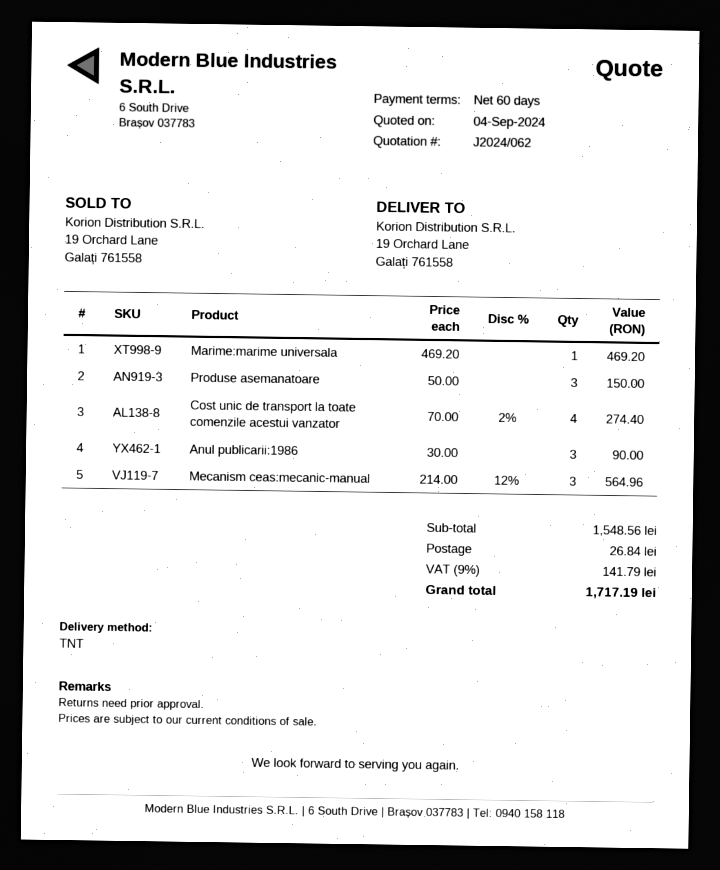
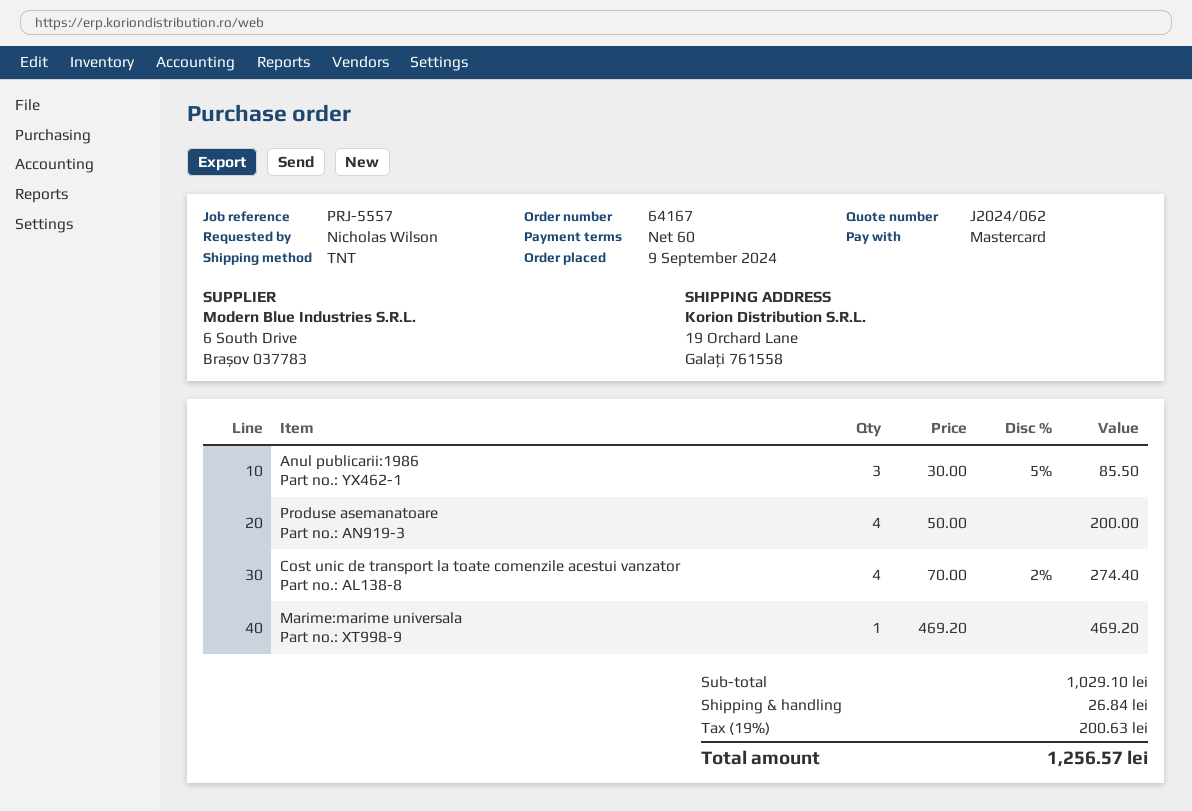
Produse asemanatoare: 3 x 50.00 = 150.00 -> 4 x 50.00 = 200.00
Anul publicarii:1986: 3 x 30.00 = 90.00 -> 3 x 30.00 - 5% = 85.50
Mecanism ceas:mecanic-manual: 3 x 214.00 - 12% = 564.96 -> none
subtotal: 1548.56 -> 1029.10
tax: 9% = 141.79 -> 19% = 200.63
total: 1717.19 -> 1256.57

